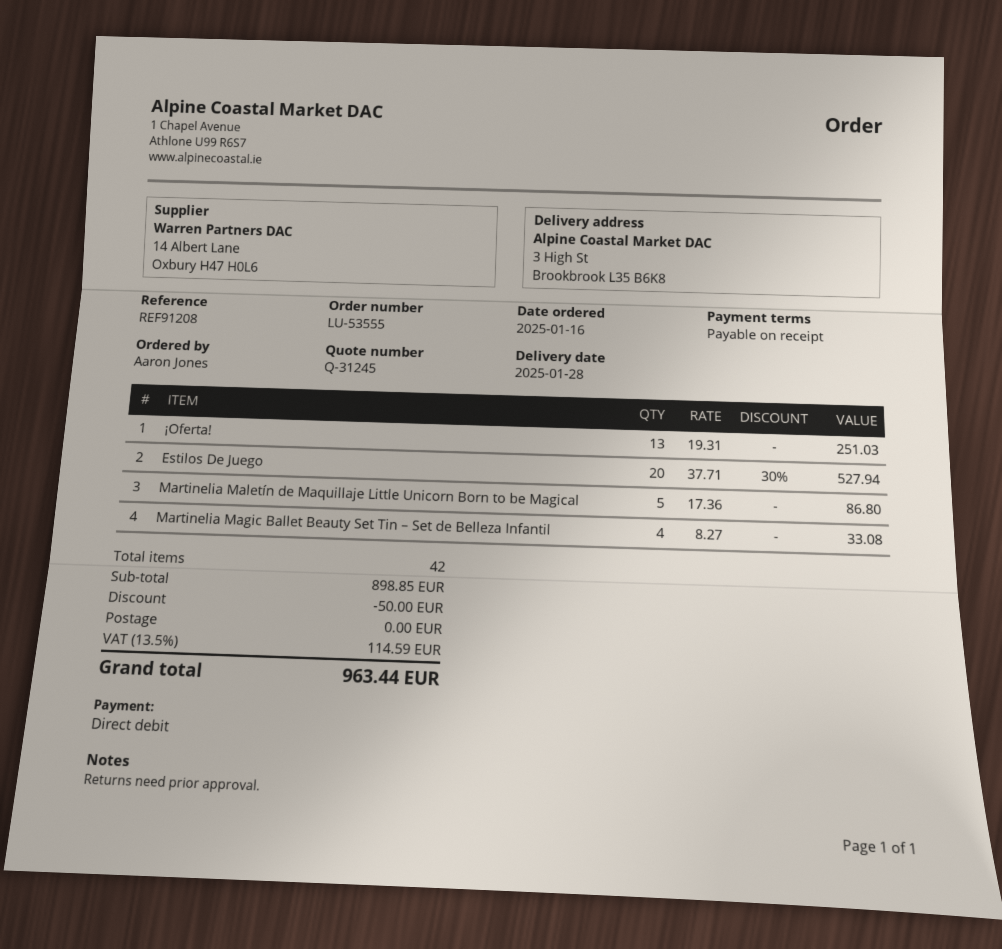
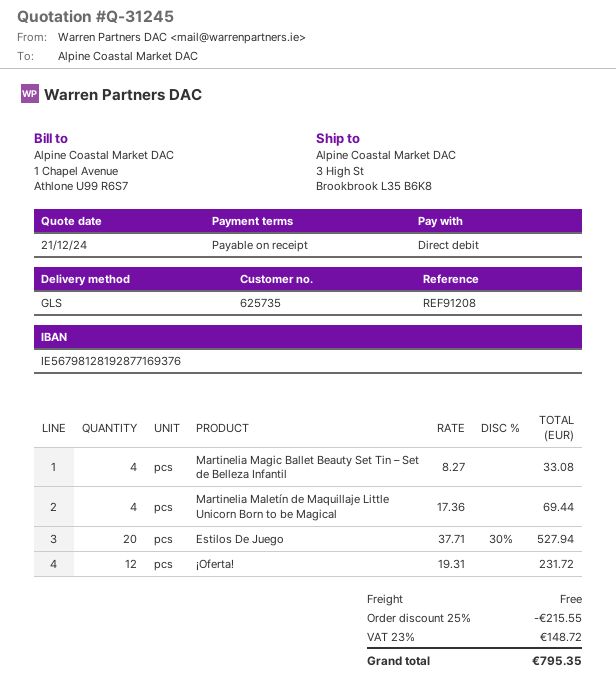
¡Oferta!: 13 x 19.31 = 251.03 -> 12 x 19.31 = 231.72
Martinelia Maletín de Maquillaje Little Unicorn Born to be Magical: 5 x 17.36 = 86.80 -> 4 x 17.36 = 69.44
discount: 50.00 -> 215.55
tax: 13.5% = 114.59 -> 23% = 148.72
total: 963.44 -> 795.35

